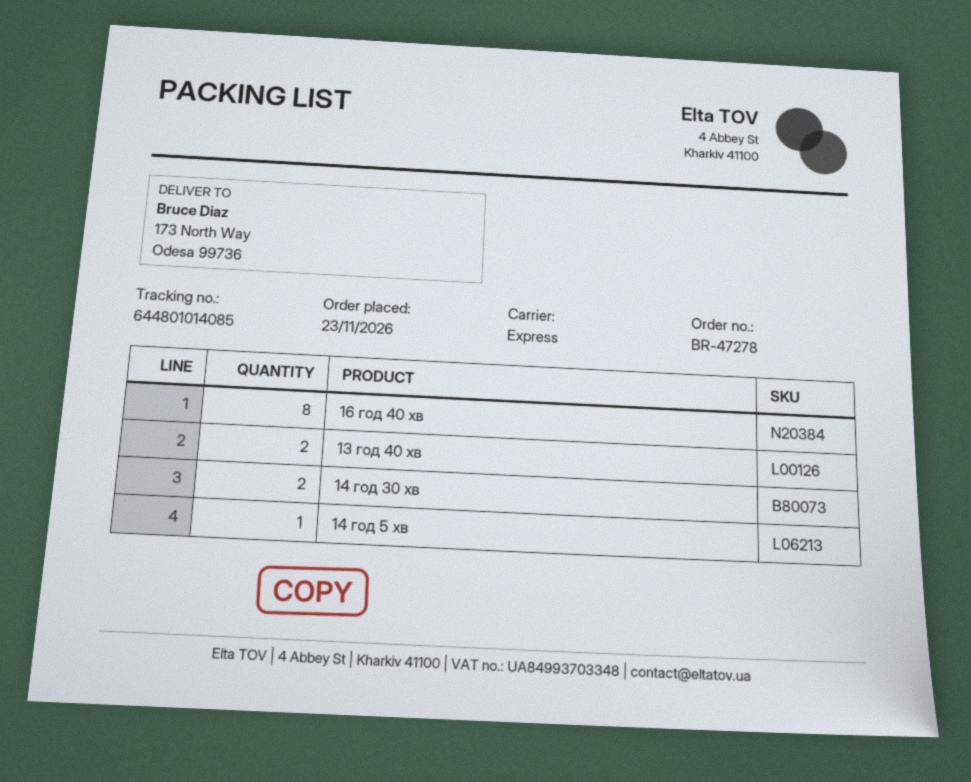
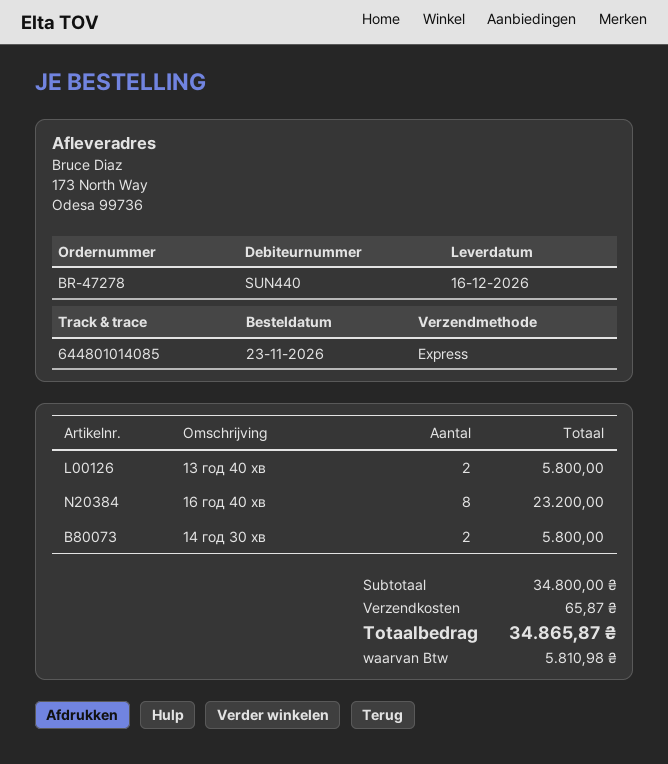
14 год 5 хв: 1 -> none

